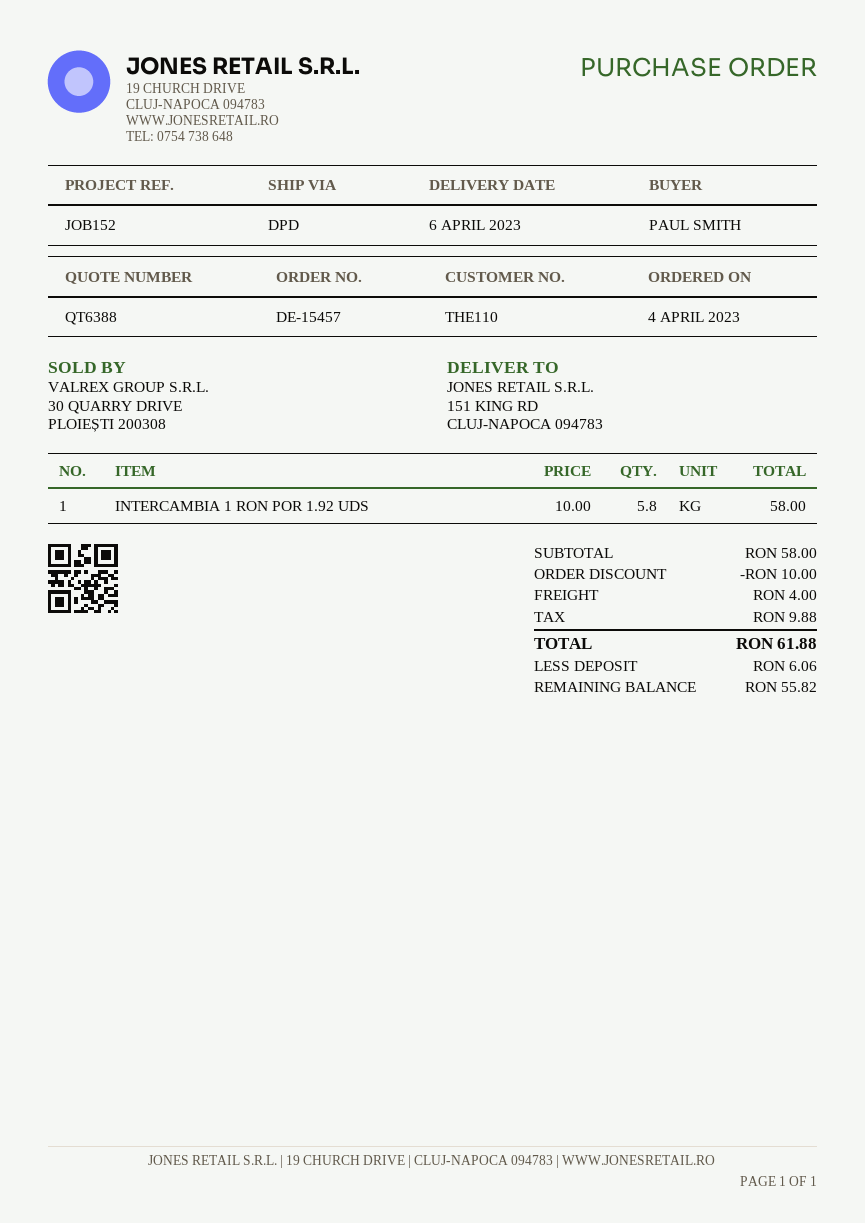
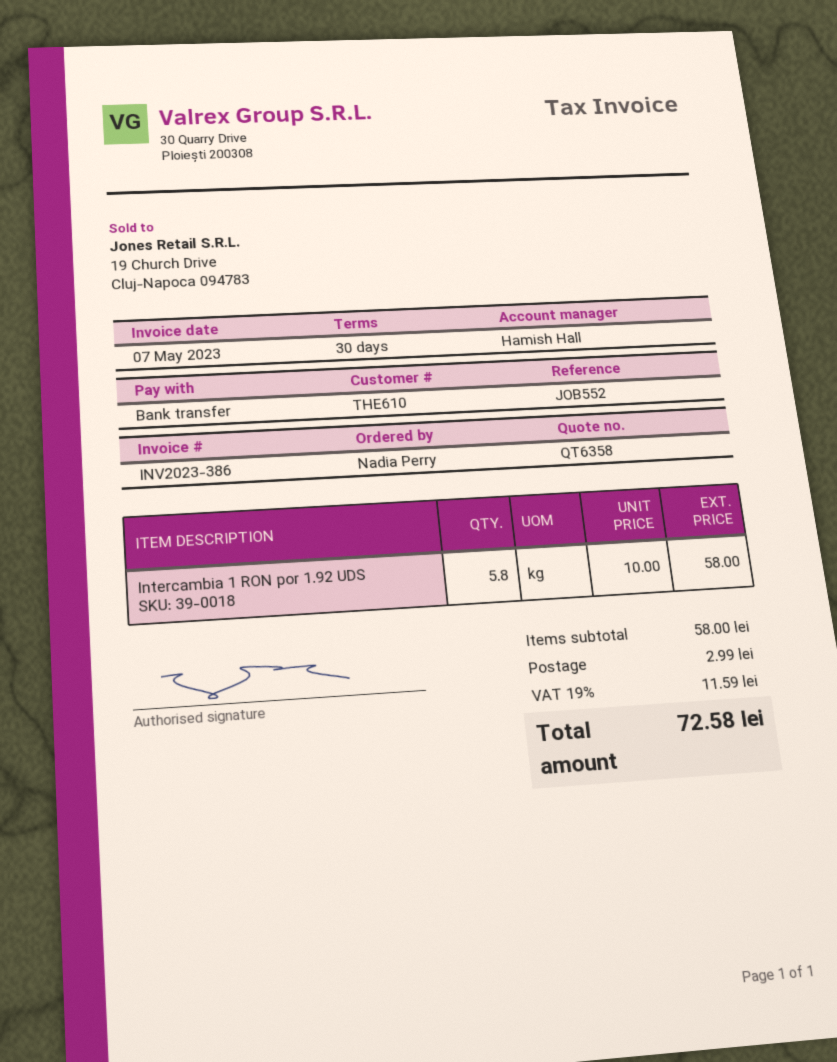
quote number: QT6388 -> QT6358
customer number: THE110 -> THE610
reference: JOB152 -> JOB552
ordered by: PAUL SMITH -> Nadia Perry
discount: 10.00 -> none
shipping: 4.00 -> 2.99
tax: 9.88 -> 11.59
total: 61.88 -> 72.58

